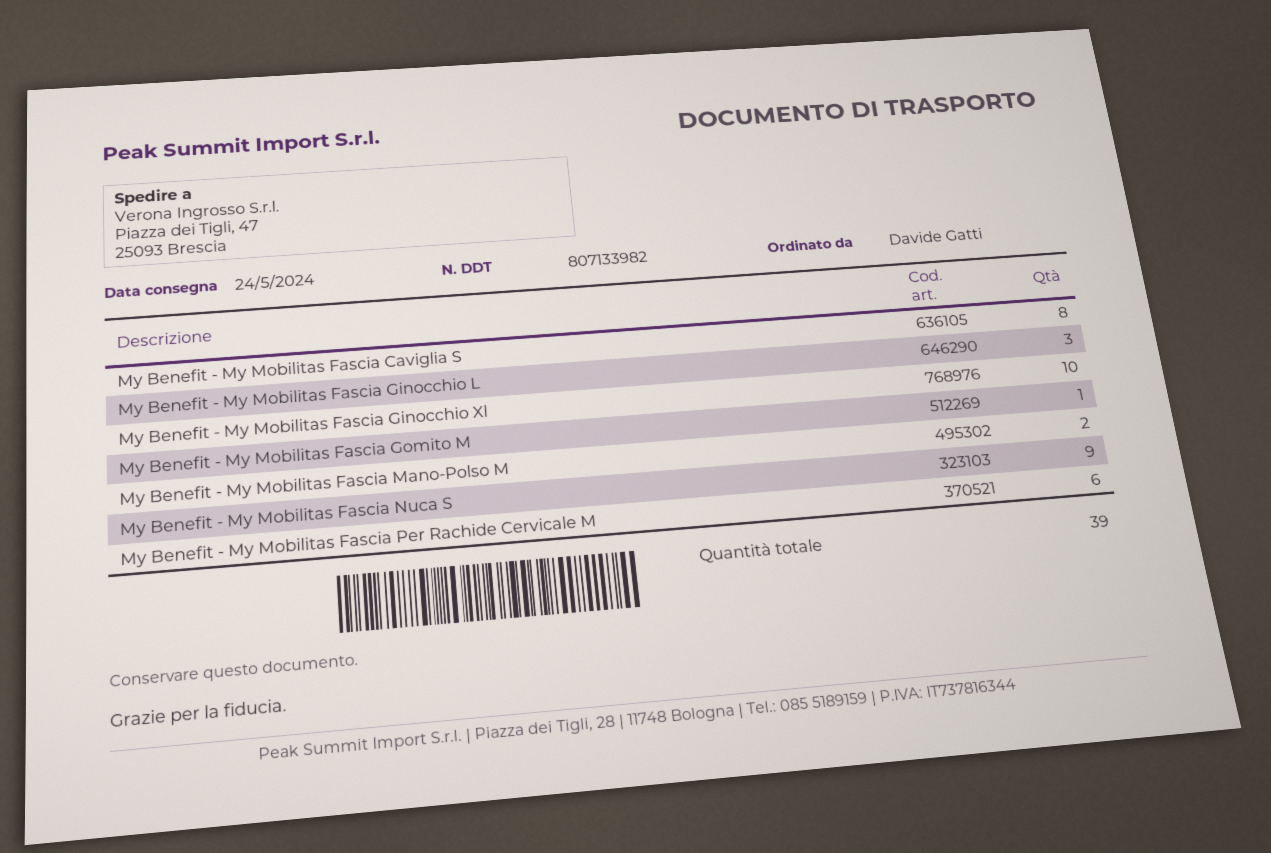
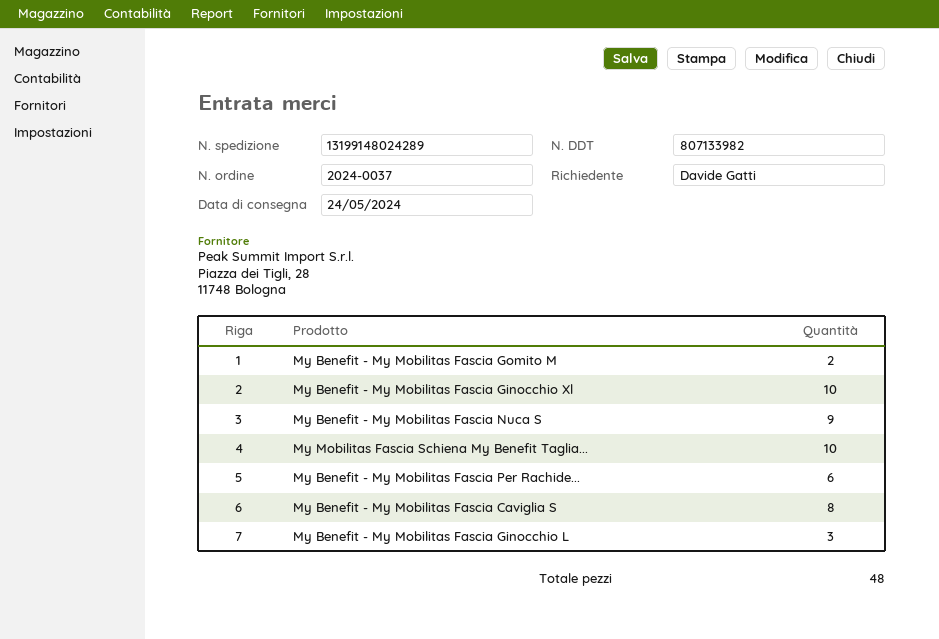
My Benefit - My Mobilitas Fascia Gomito M: 1 -> 2
My Benefit - My Mobilitas Fascia Mano-Polso M: 2 -> none
My Mobilitas Fascia Schiena My Benefit Taglia...: none -> 10
total quantity: 39 -> 48

